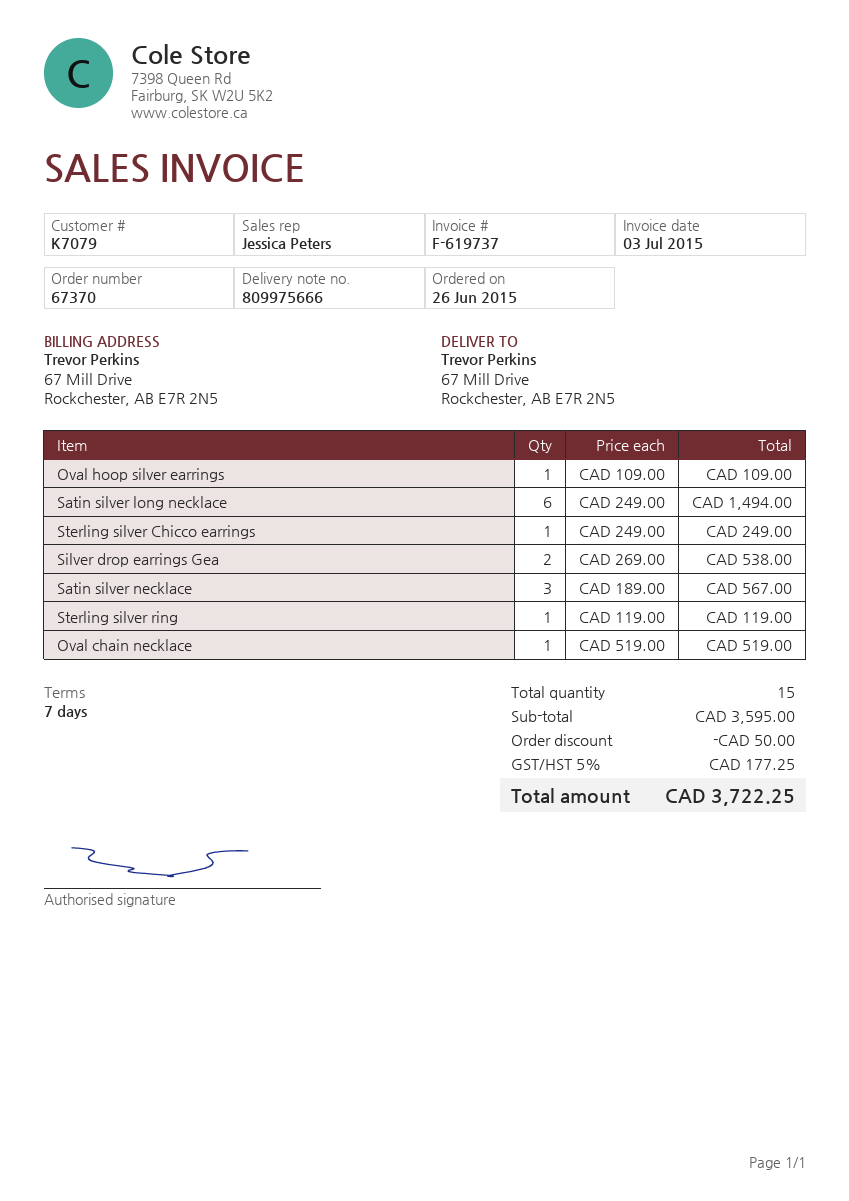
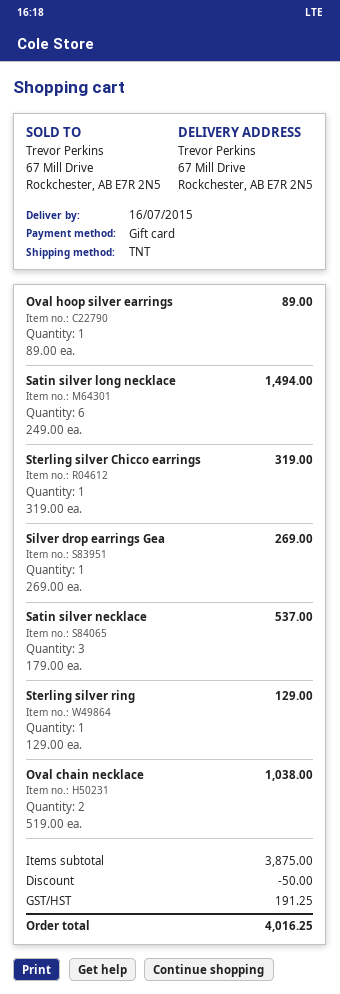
Oval hoop silver earrings: 1 x 109.00 = 109.00 -> 1 x 89.00 = 89.00
Sterling silver Chicco earrings: 1 x 249.00 = 249.00 -> 1 x 319.00 = 319.00
Silver drop earrings Gea: 2 x 269.00 = 538.00 -> 1 x 269.00 = 269.00
Satin silver necklace: 3 x 189.00 = 567.00 -> 3 x 179.00 = 537.00
Sterling silver ring: 1 x 119.00 = 119.00 -> 1 x 129.00 = 129.00
Oval chain necklace: 1 x 519.00 = 519.00 -> 2 x 519.00 = 1038.00
subtotal: 3595.00 -> 3875.00
tax: 177.25 -> 191.25
total: 3722.25 -> 4016.25

